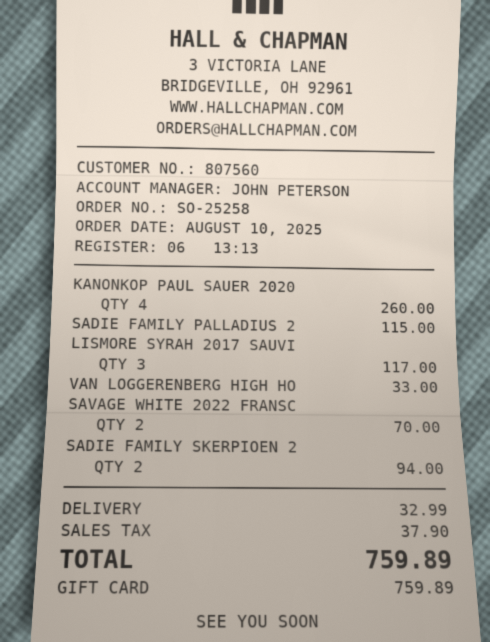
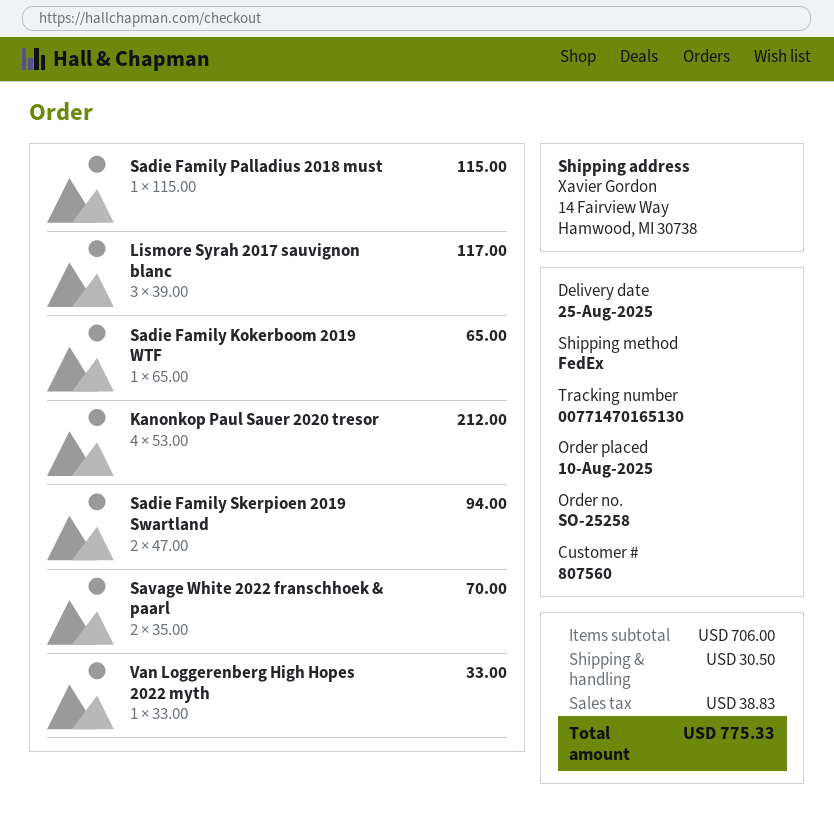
KANONKOP PAUL SAUER 2020: 4 for 260.00 -> 4 for 212.00
Sadie Family Kokerboom 2019 WTF: none -> 1 for 65.00
shipping: 32.99 -> 30.50
tax: 37.90 -> 38.83
total: 759.89 -> 775.33

